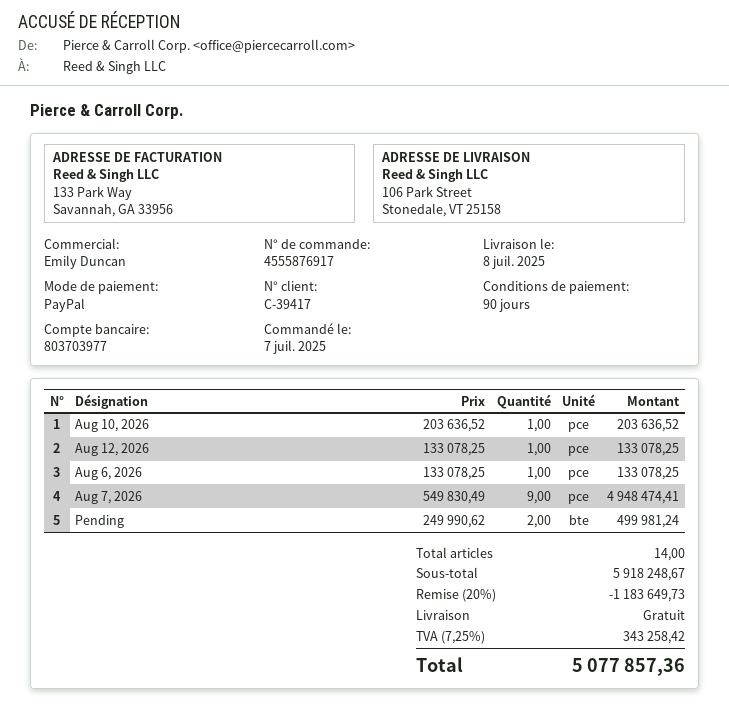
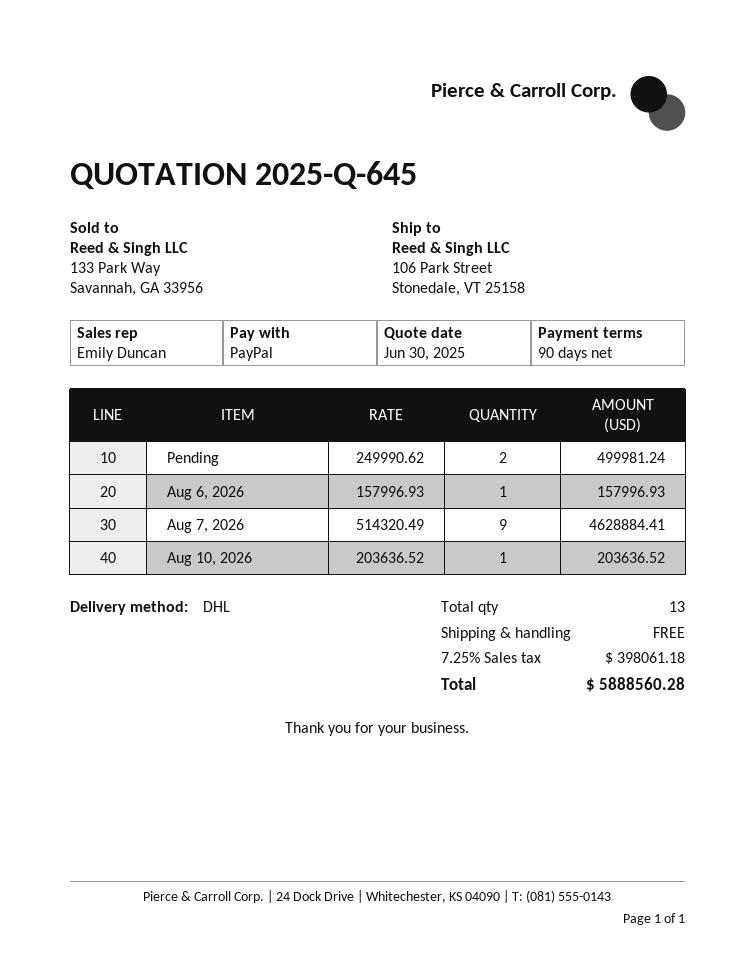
Aug 12, 2026: 1 x 133078.25 = 133078.25 -> none
Aug 6, 2026: 1 x 133078.25 = 133078.25 -> 1 x 157996.93 = 157996.93
Aug 7, 2026: 9 x 549830.49 = 4948474.41 -> 9 x 514320.49 = 4628884.41
total quantity: 14 -> 13
discount: 20% = 1183649.73 -> none
tax: 7.25% = 343258.42 -> 7.25% = 398061.18
total: 5077857.36 -> 5888560.28

